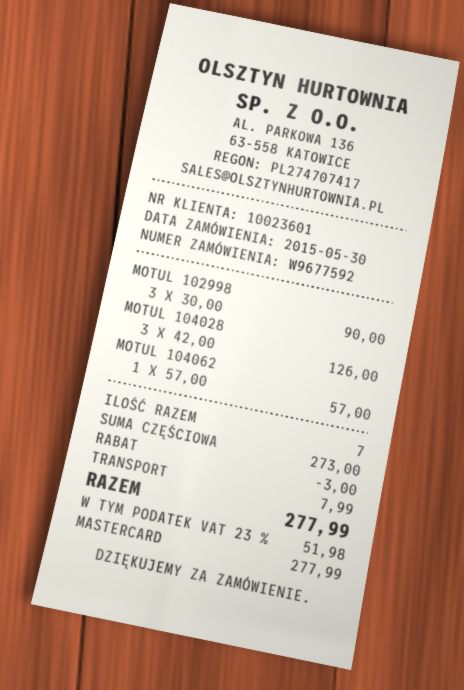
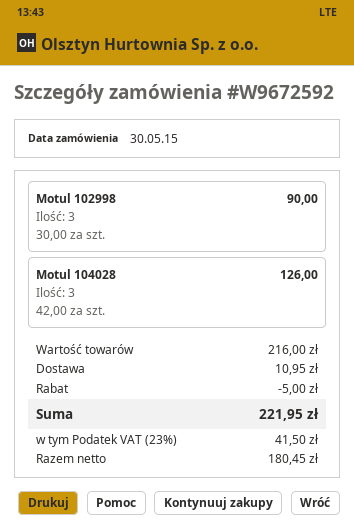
order number: W9677592 -> W9672592
MOTUL 104062: 1 x 57.00 = 57.00 -> none
subtotal: 273.00 -> 216.00
discount: 3.00 -> 5.00
shipping: 7.99 -> 10.95
tax: 23% = 51.98 -> 23% = 41.50
total: 277.99 -> 221.95

